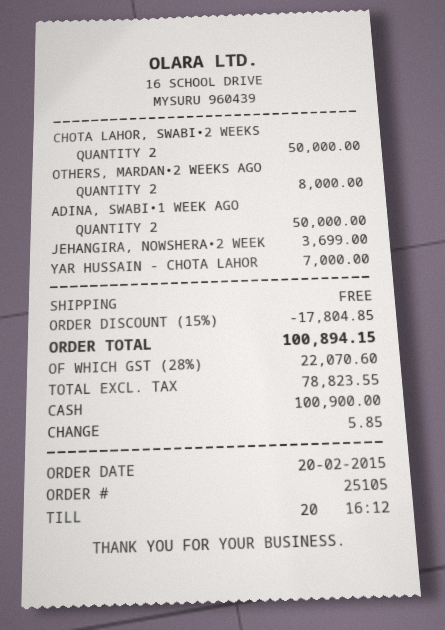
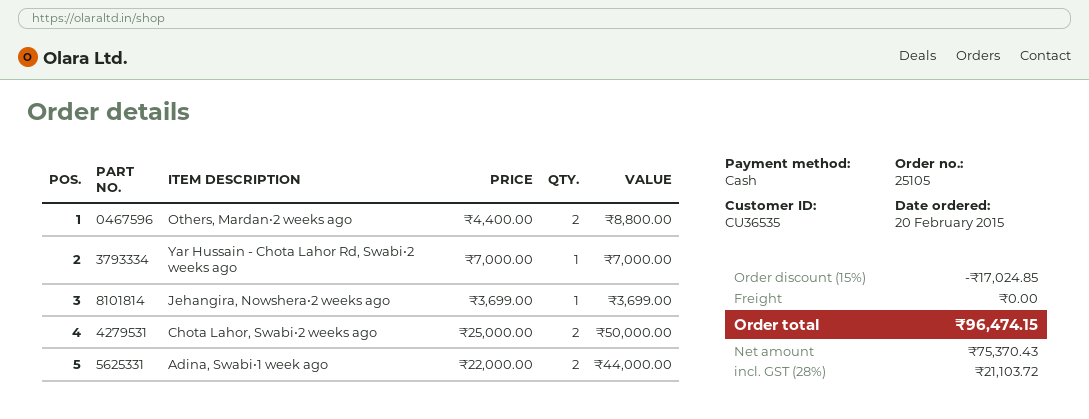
OTHERS, MARDAN•2 WEEKS AGO: 2 for 8000.00 -> 2 for 8800.00
ADINA, SWABI•1 WEEK AGO: 2 for 50000.00 -> 2 for 44000.00
discount: 15% = 17804.85 -> 15% = 17024.85
net: 78823.55 -> 75370.43
tax: 28% = 22070.60 -> 28% = 21103.72
total: 100894.15 -> 96474.15

